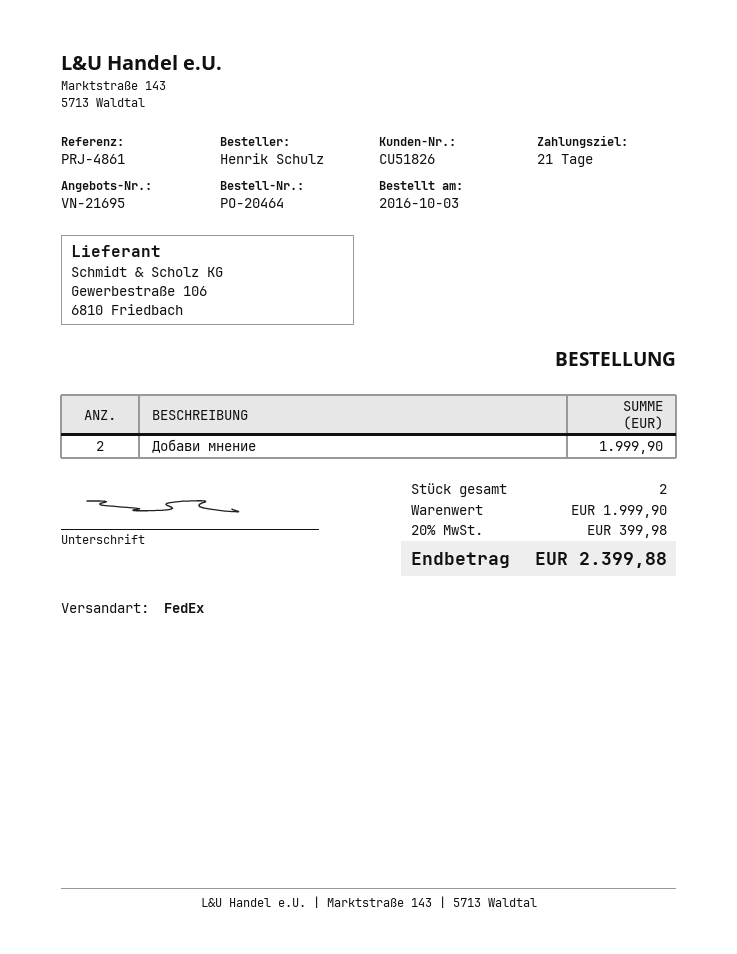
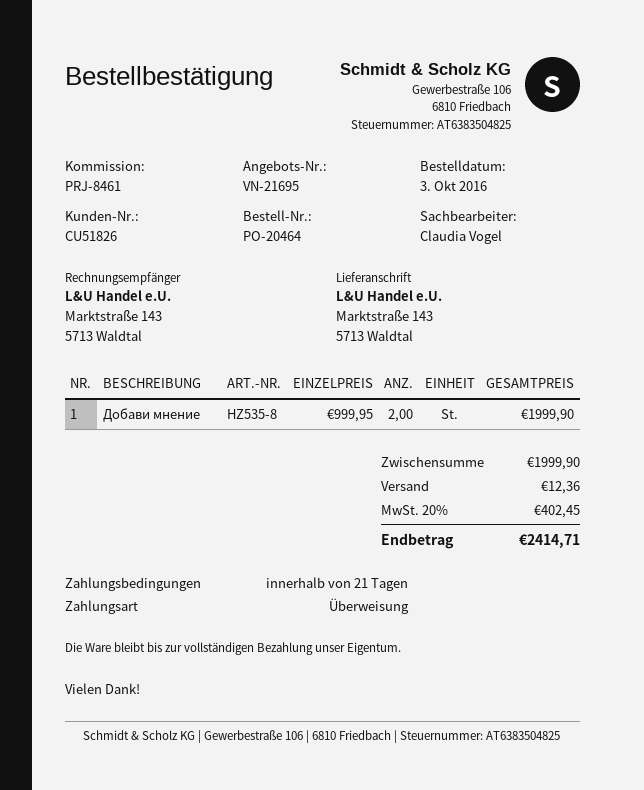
reference: PRJ-4861 -> PRJ-8461
shipping: none -> 12.36
tax: 20% = 399.98 -> 20% = 402.45
total: 2399.88 -> 2414.71

